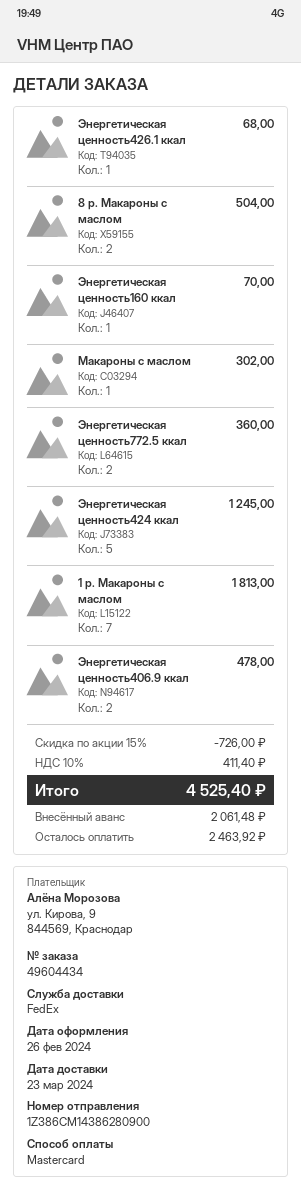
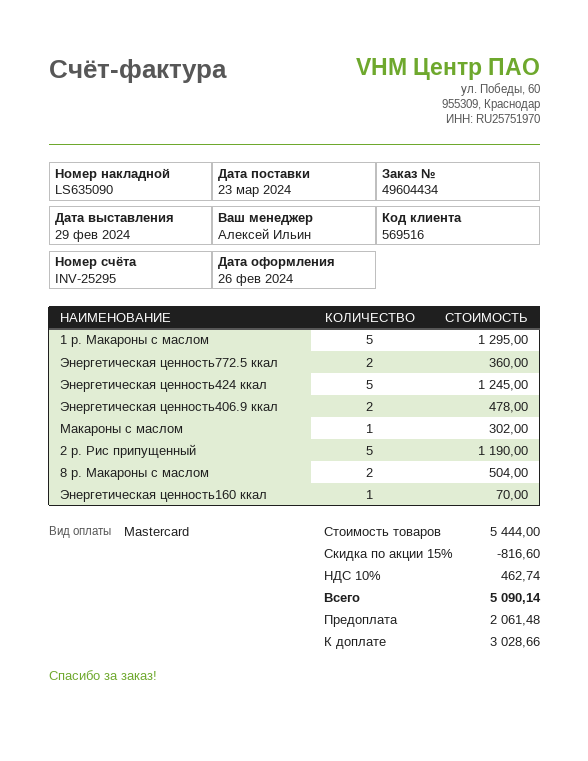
Энергетическая ценность426.1 ккал: 1 for 68.00 -> none
1 р. Макароны с маслом: 7 for 1813.00 -> 5 for 1295.00
2 р. Рис припущенный: none -> 5 for 1190.00
discount: 15% = 726.00 -> 15% = 816.60
tax: 10% = 411.40 -> 10% = 462.74
total: 4525.40 -> 5090.14
balance: 2463.92 -> 3028.66

